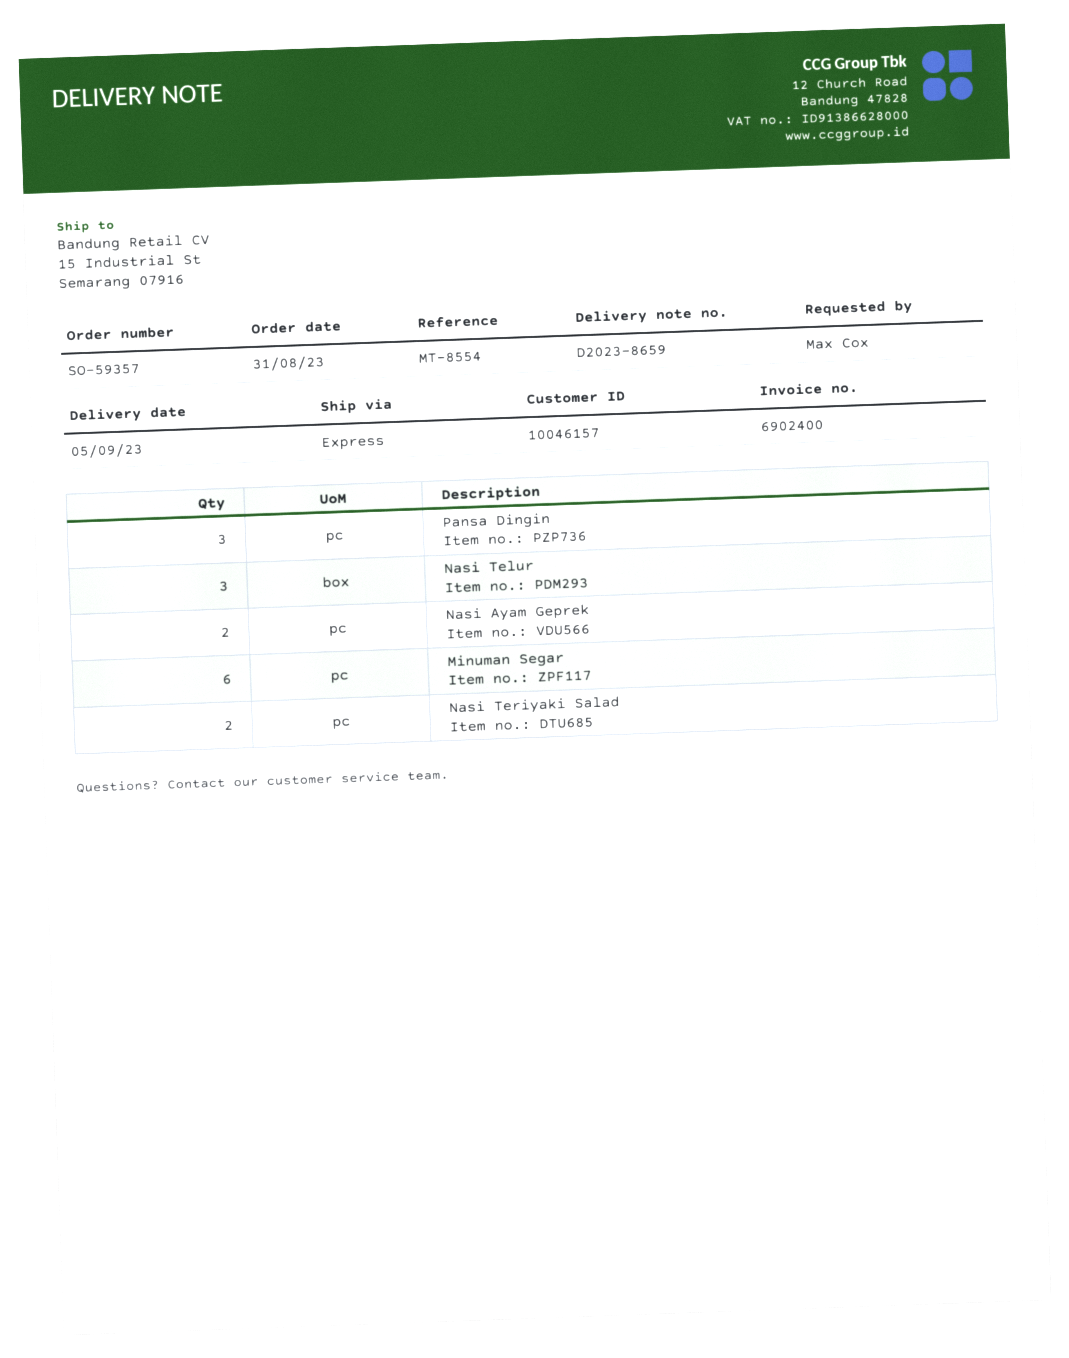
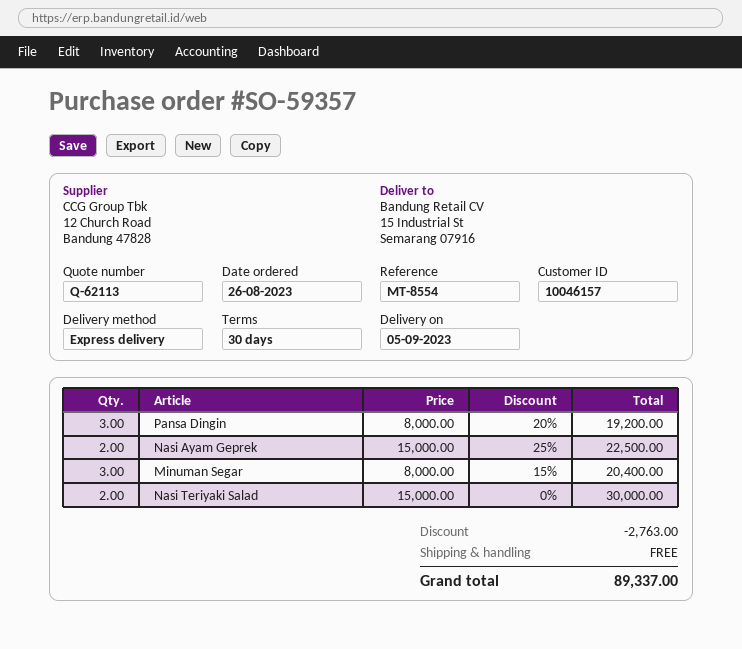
order date: 2023-08-31 -> 2023-08-26
Nasi Telur: 3 -> none
Minuman Segar: 6 -> 3

